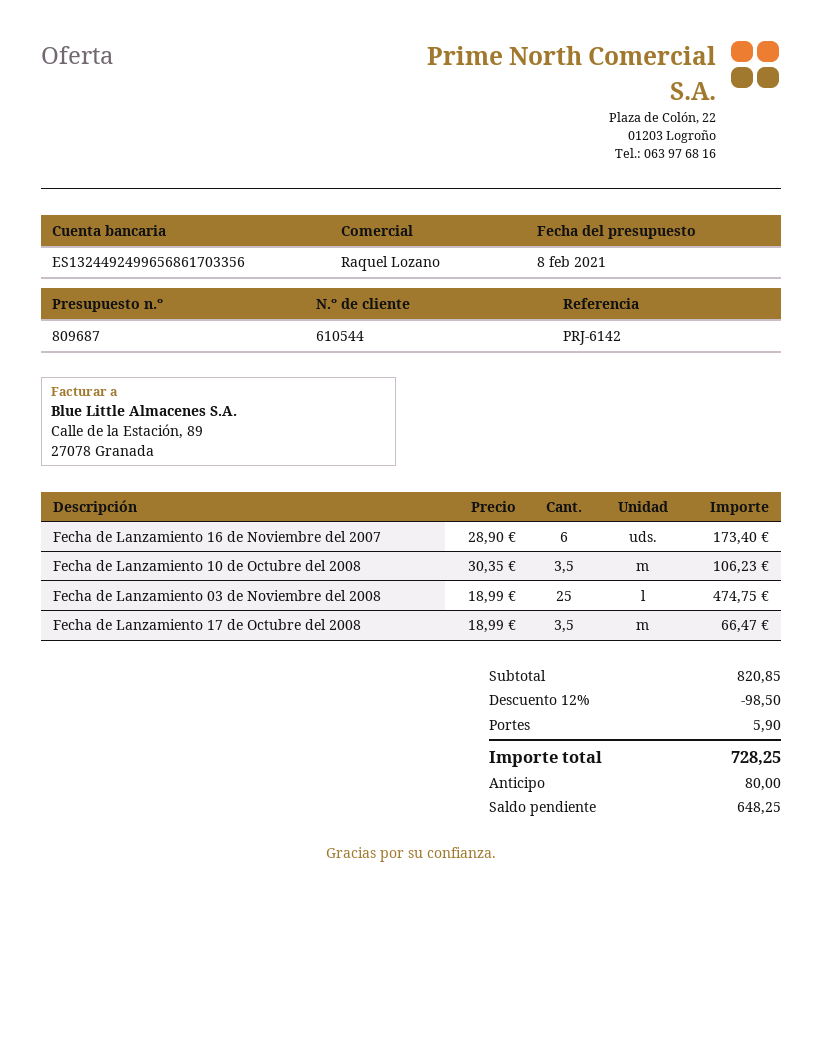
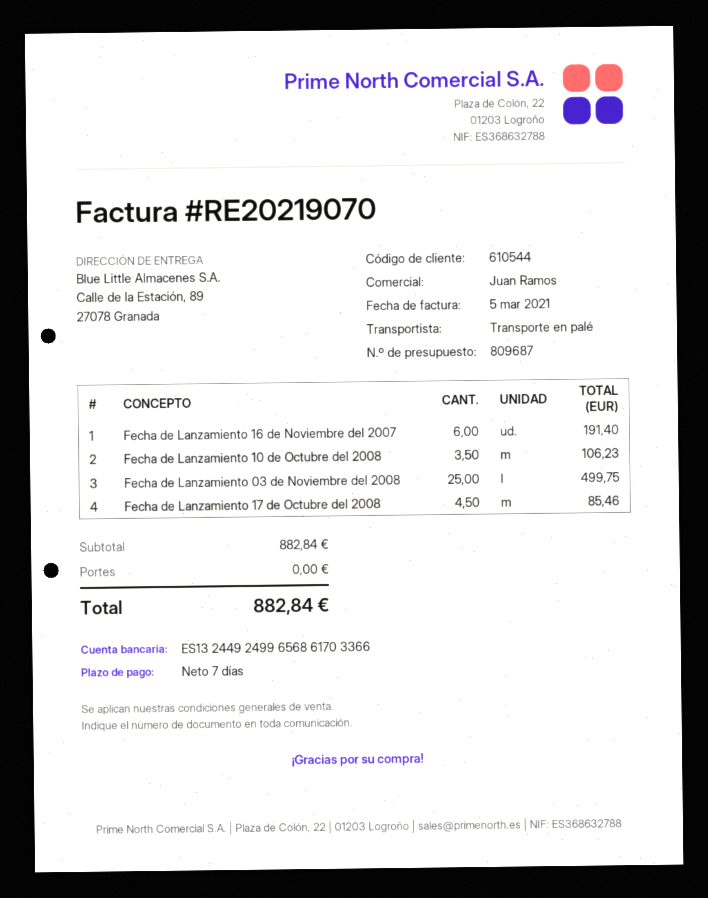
sales rep: Raquel Lozano -> Juan Ramos
bank account: ES1324492499656861703356 -> ES1324492499656861703366
Fecha de Lanzamiento 16 de Noviembre del 2007: 6 for 173.40 -> 6 for 191.40
Fecha de Lanzamiento 03 de Noviembre del 2008: 25 for 474.75 -> 25 for 499.75
Fecha de Lanzamiento 17 de Octubre del 2008: 3.5 for 66.47 -> 4.5 for 85.46
subtotal: 820.85 -> 882.84
discount: 12% = 98.50 -> none
shipping: 5.90 -> 0.00
total: 728.25 -> 882.84

